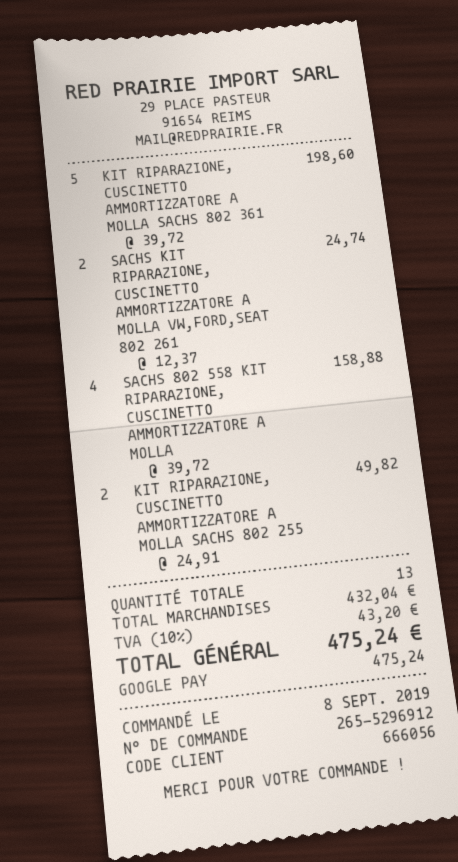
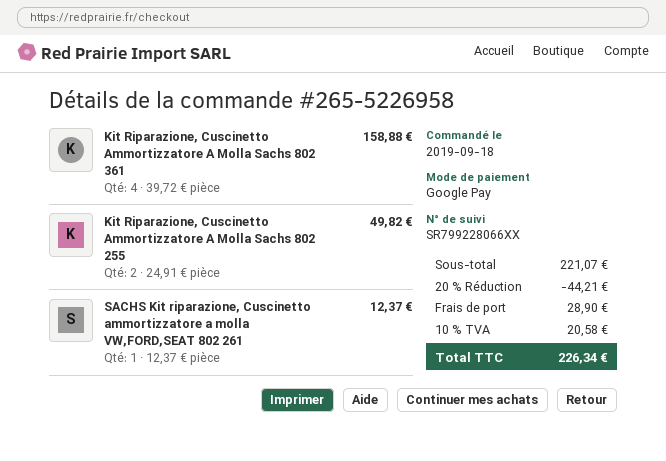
order number: 265-5296912 -> 265-5226958
order date: 2019-09-08 -> 2019-09-18
KIT RIPARAZIONE, CUSCINETTO AMMORTIZZATORE A MOLLA SACHS 802 361: 5 x 39.72 = 198.60 -> 4 x 39.72 = 158.88
SACHS KIT RIPARAZIONE, CUSCINETTO AMMORTIZZATORE A MOLLA VW,FORD,SEAT 802 261: 2 x 12.37 = 24.74 -> 1 x 12.37 = 12.37
SACHS 802 558 KIT RIPARAZIONE, CUSCINETTO AMMORTIZZATORE A MOLLA: 4 x 39.72 = 158.88 -> none
subtotal: 432.04 -> 221.07
discount: none -> 20% = 44.21
shipping: none -> 28.90
tax: 10% = 43.20 -> 10% = 20.58
total: 475.24 -> 226.34

